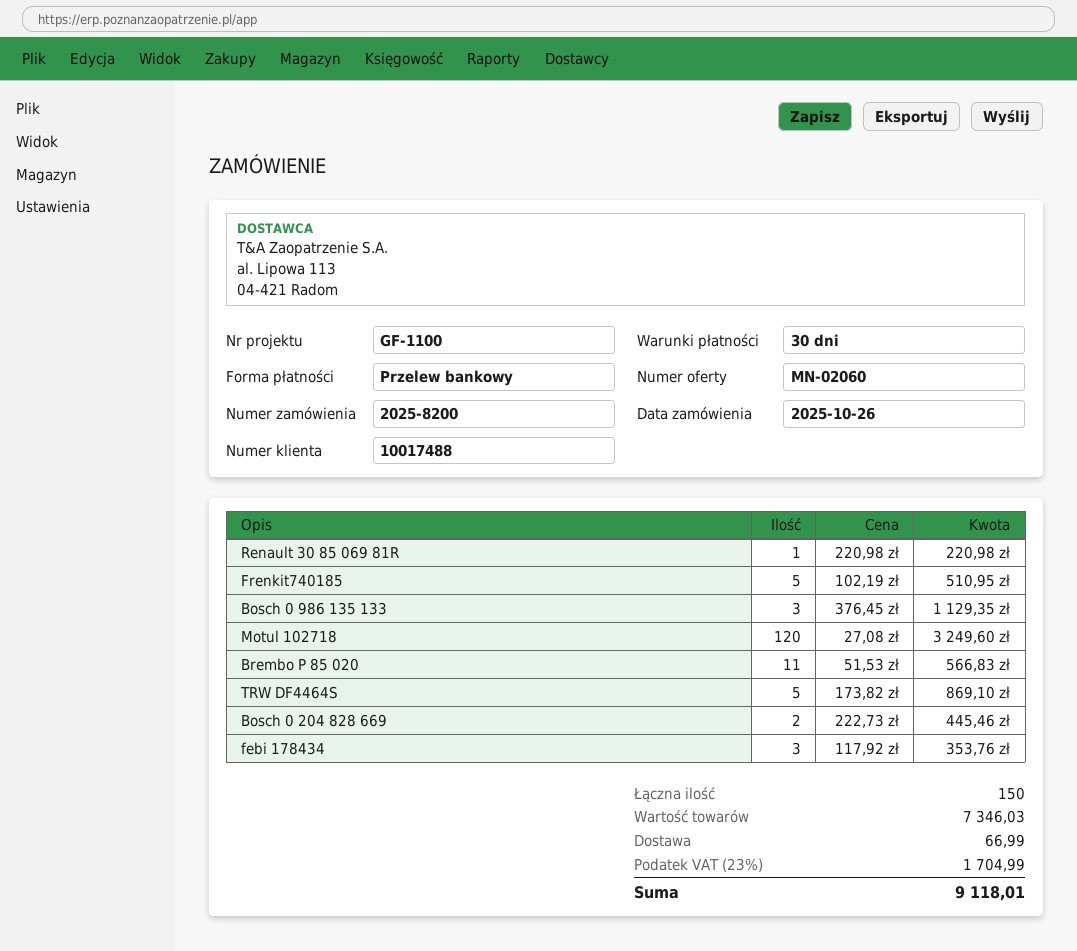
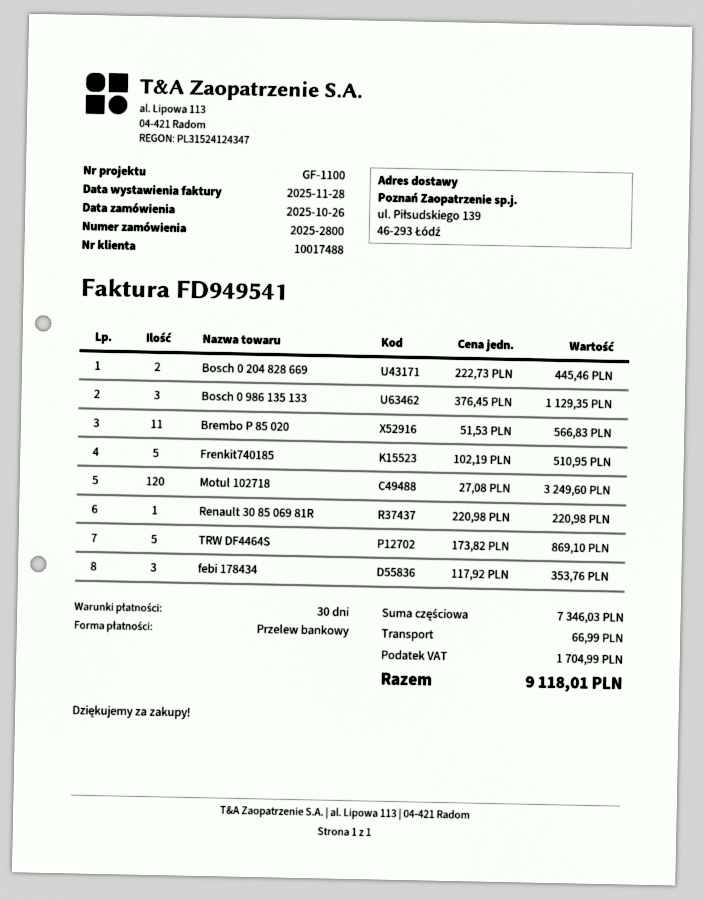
order number: 2025-8200 -> 2025-2800

